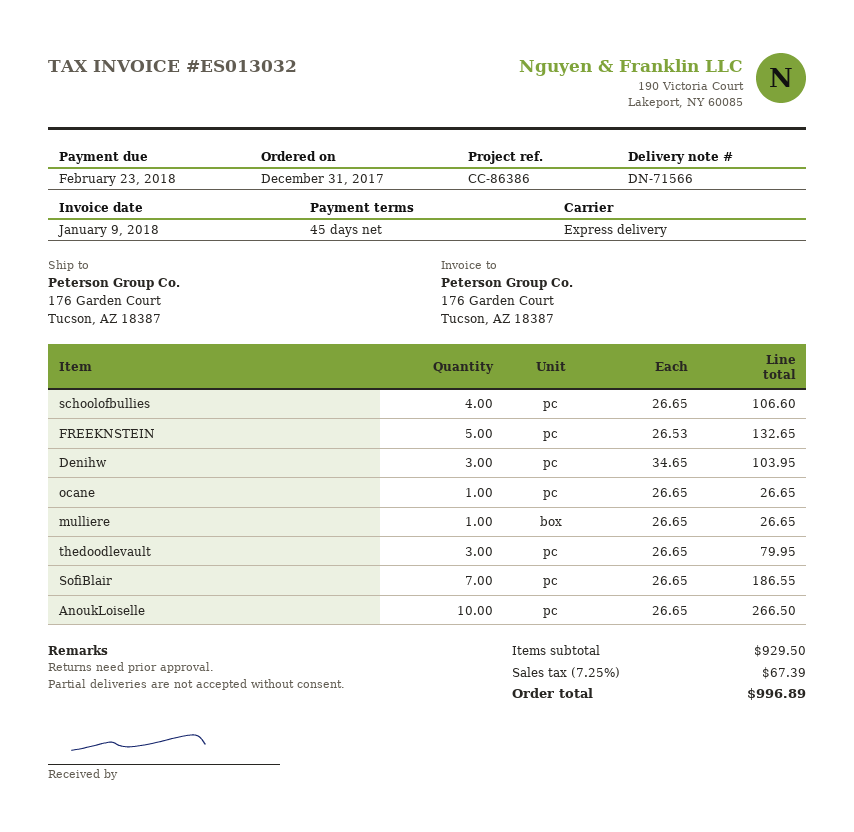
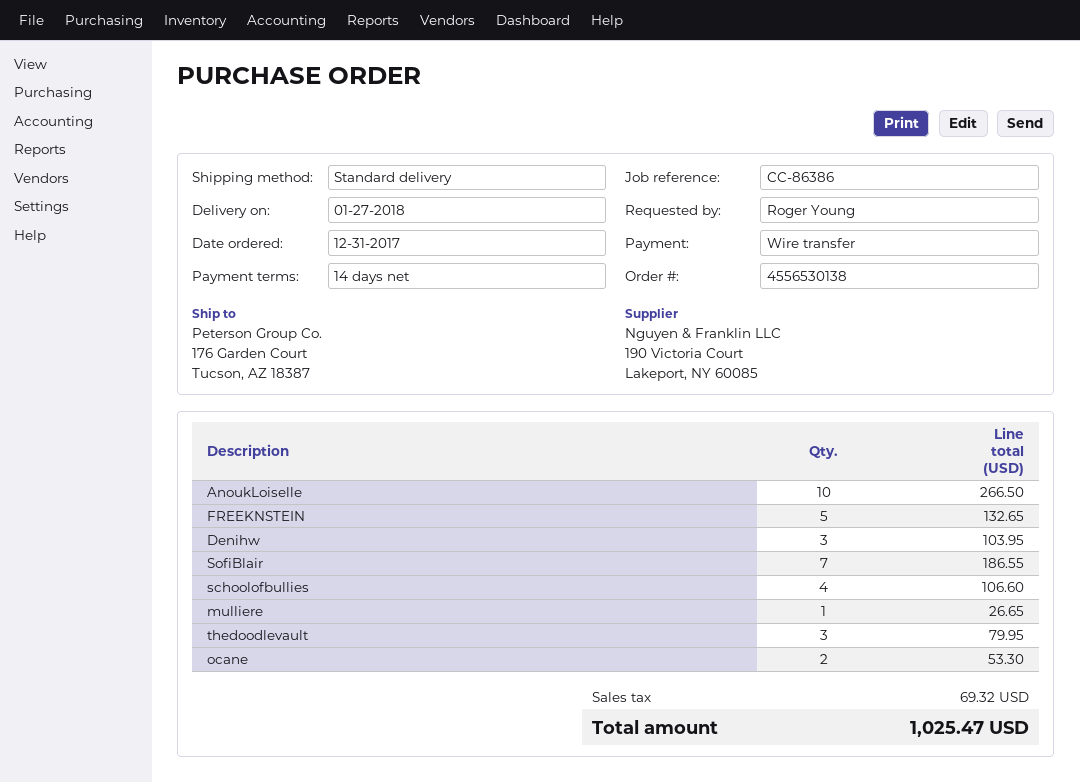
payment terms: 45 days -> 14 days
shipping method: express -> standard
ocane: 1 for 26.65 -> 2 for 53.30
tax: 67.39 -> 69.32
total: 996.89 -> 1025.47

